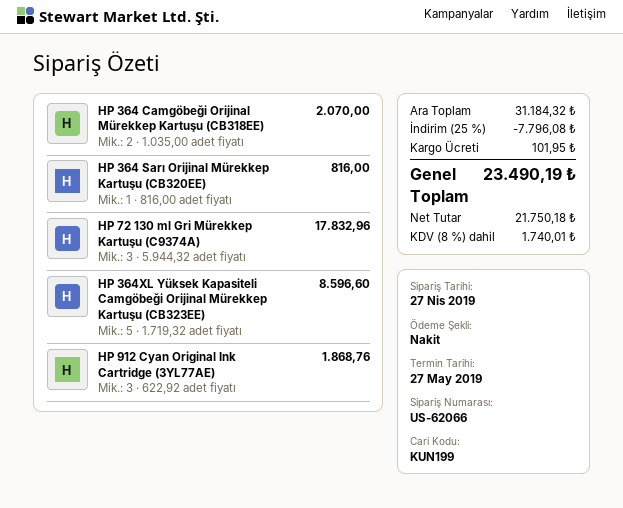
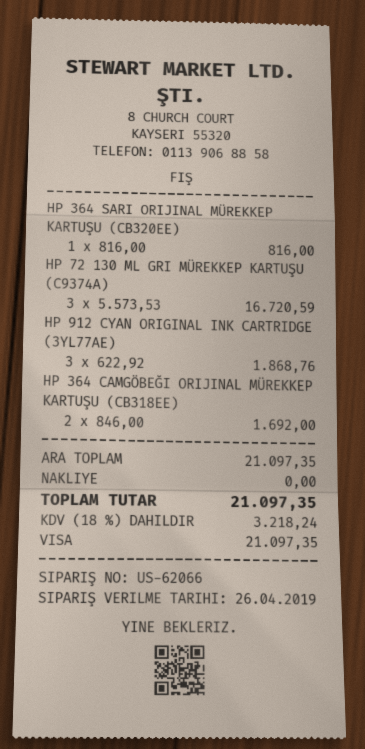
order date: 2019-04-27 -> 2019-04-26
payment method: cash -> Visa
HP 364 Camgöbeği Orijinal Mürekkep Kartuşu (CB318EE): 2 x 1035.00 = 2070.00 -> 2 x 846.00 = 1692.00
HP 72 130 ml Gri Mürekkep Kartuşu (C9374A): 3 x 5944.32 = 17832.96 -> 3 x 5573.53 = 16720.59
HP 364XL Yüksek Kapasiteli Camgöbeği Orijinal Mürekkep Kartuşu (CB323EE): 5 x 1719.32 = 8596.60 -> none
subtotal: 31184.32 -> 21097.35
discount: 25% = 7796.08 -> none
shipping: 101.95 -> 0.00
tax: 8% = 1740.01 -> 18% = 3218.24
total: 23490.19 -> 21097.35

